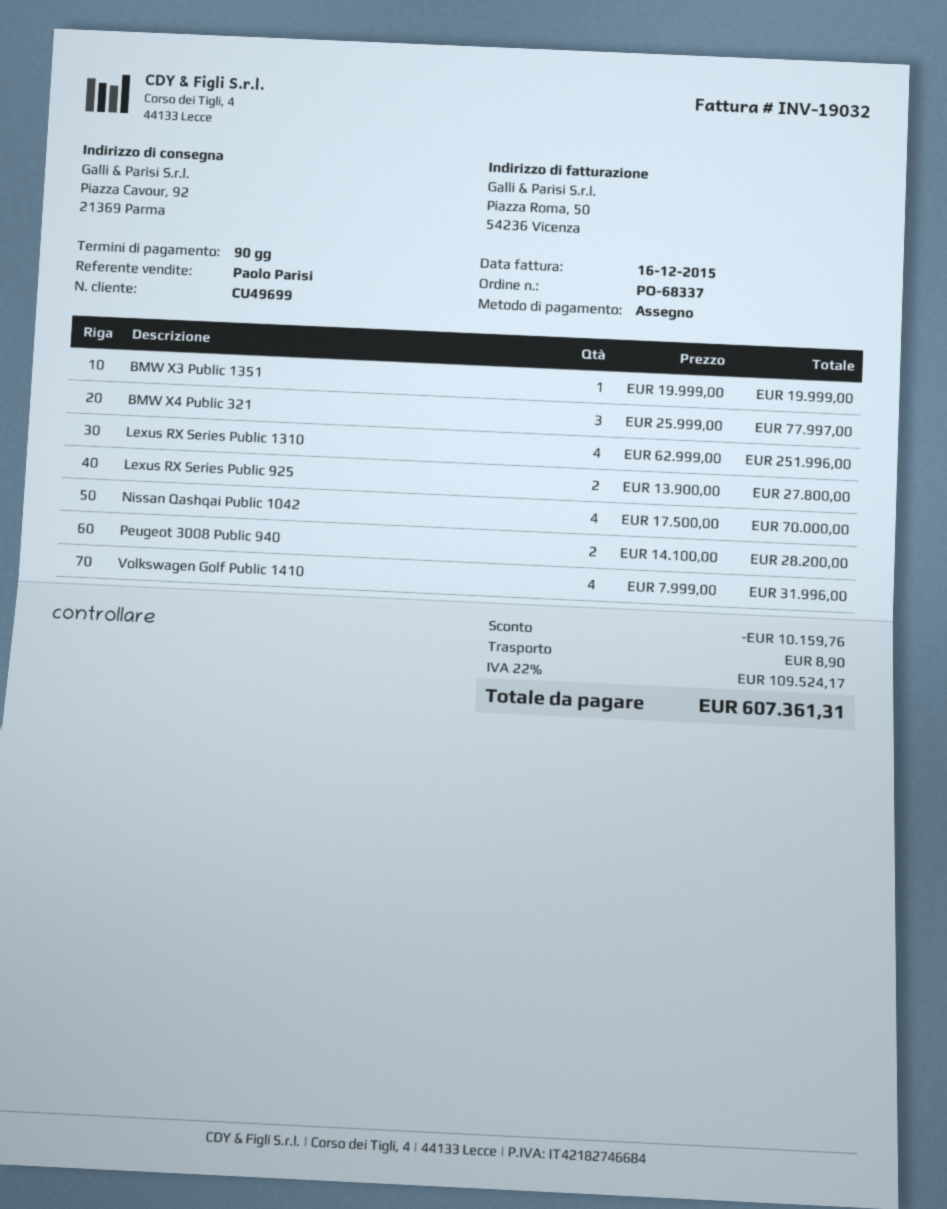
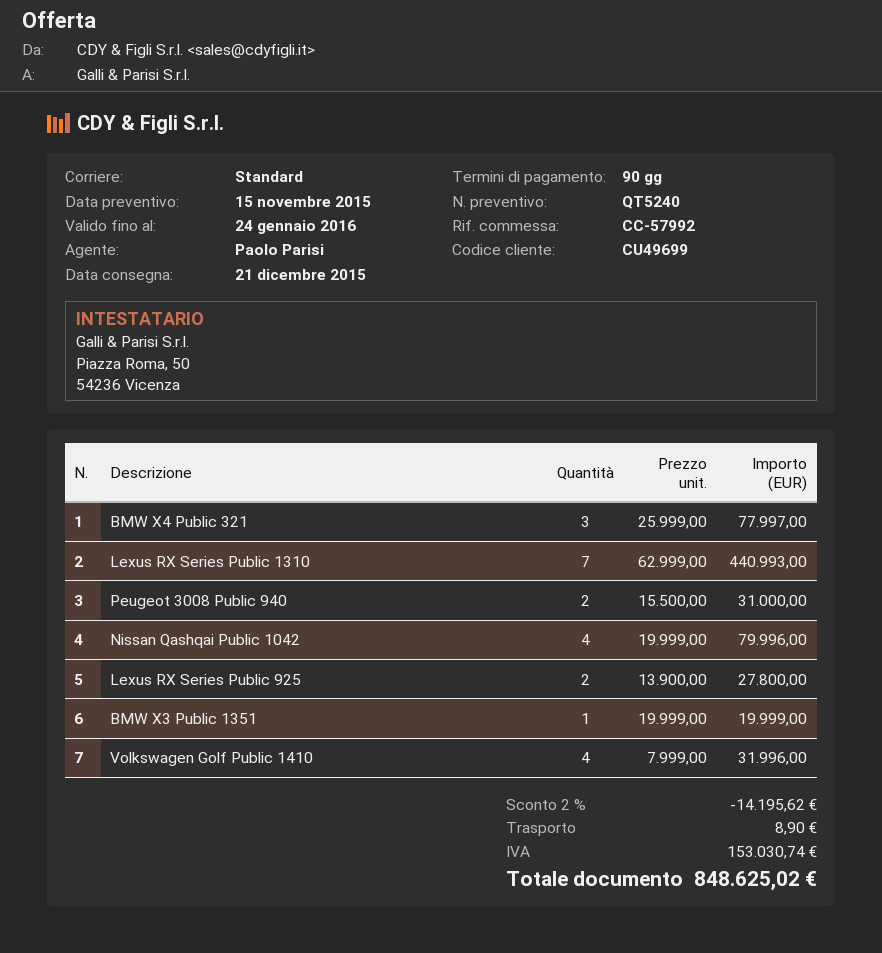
Lexus RX Series Public 1310: 4 x 62999.00 = 251996.00 -> 7 x 62999.00 = 440993.00
Nissan Qashqai Public 1042: 4 x 17500.00 = 70000.00 -> 4 x 19999.00 = 79996.00
Peugeot 3008 Public 940: 2 x 14100.00 = 28200.00 -> 2 x 15500.00 = 31000.00
discount: 10159.76 -> 14195.62
tax: 109524.17 -> 153030.74
total: 607361.31 -> 848625.02

